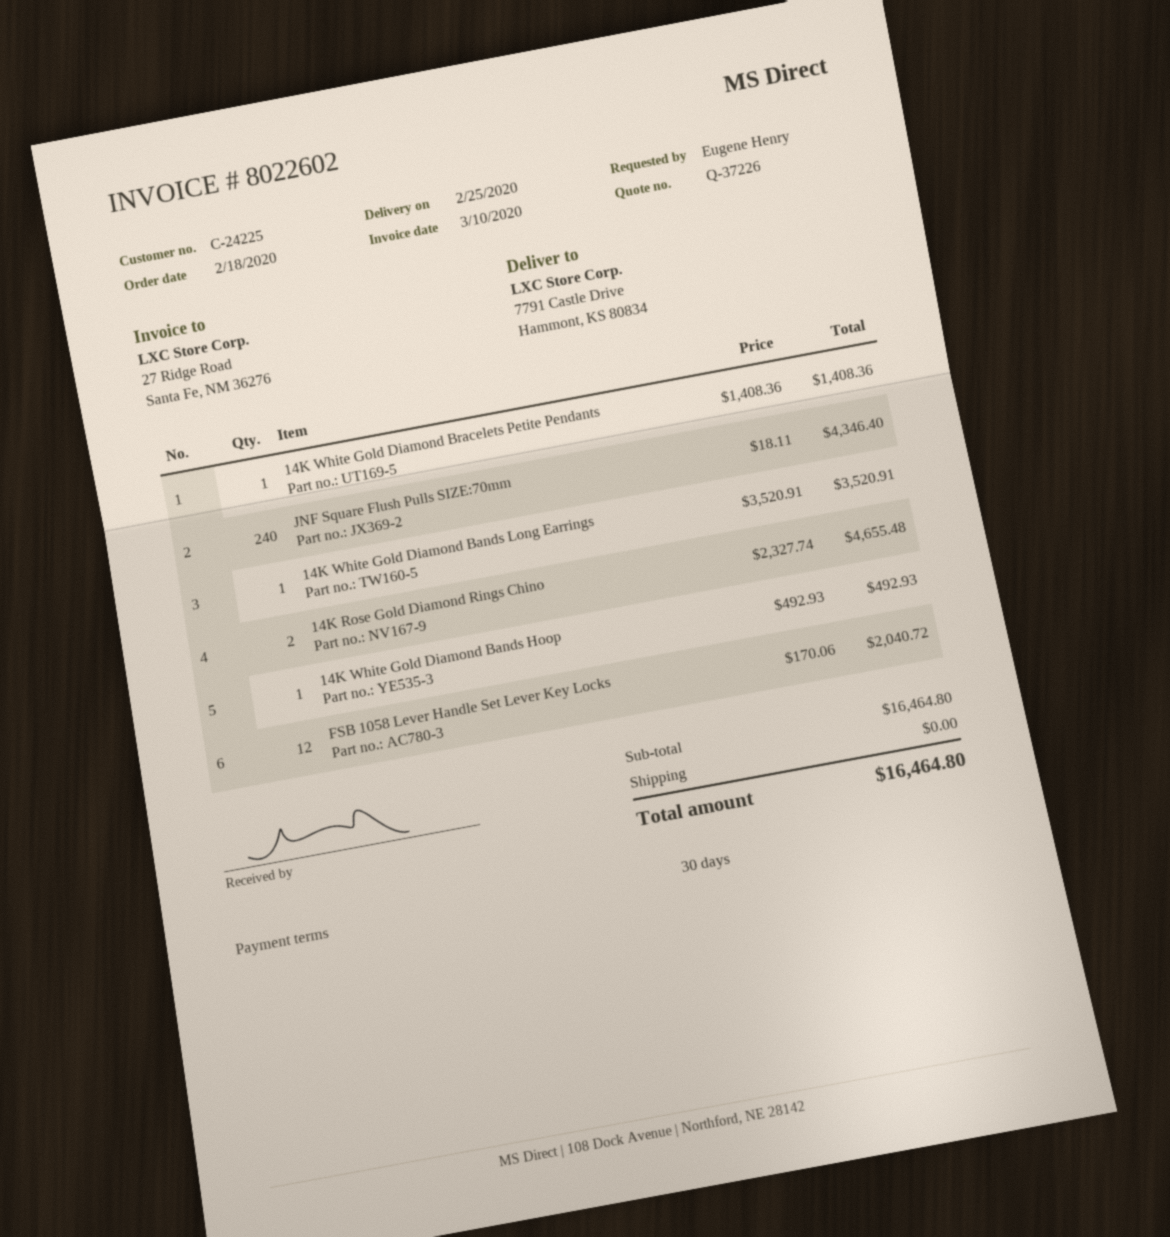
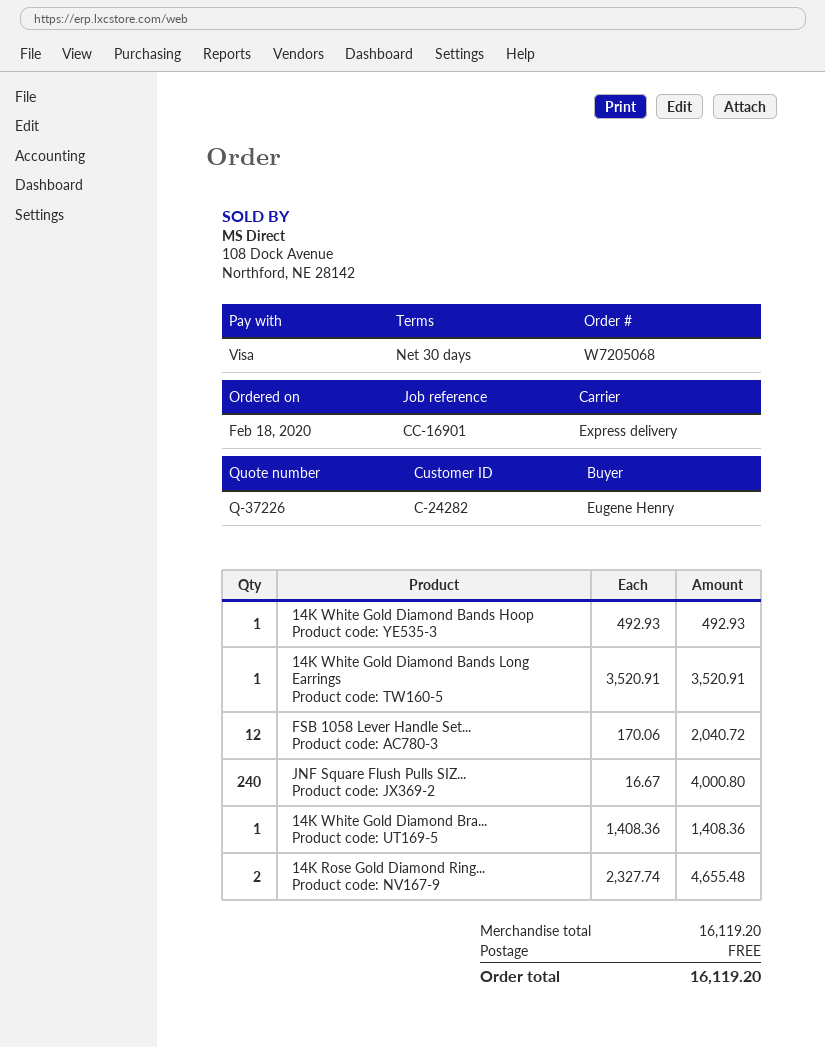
customer number: C-24225 -> C-24282
JNF Square Flush Pulls SIZE:70mm: 240 x 18.11 = 4346.40 -> 240 x 16.67 = 4000.80
subtotal: 16464.80 -> 16119.20
total: 16464.80 -> 16119.20

